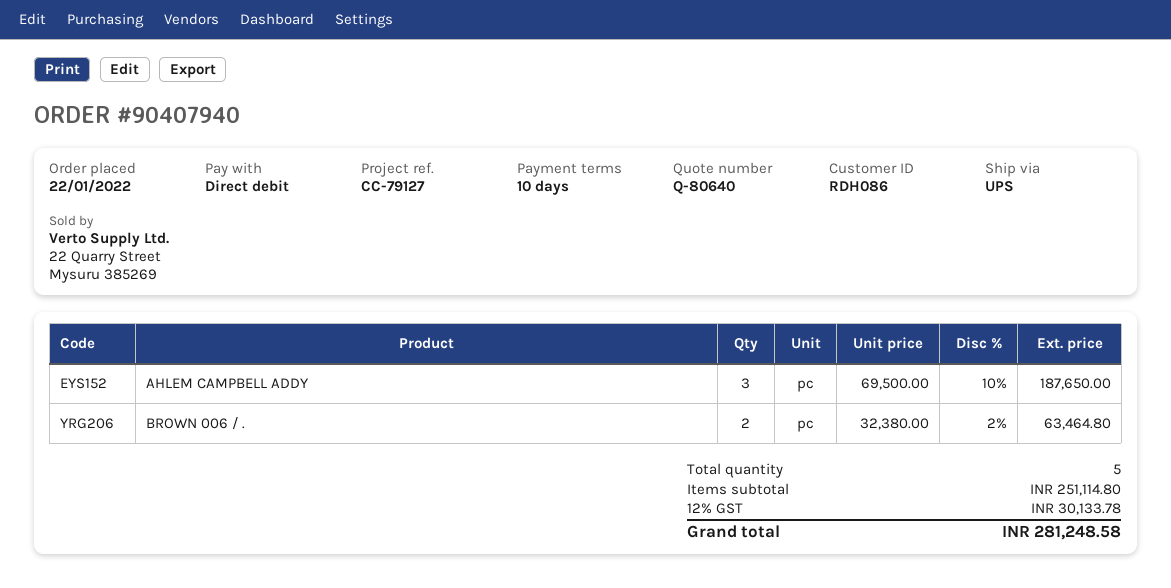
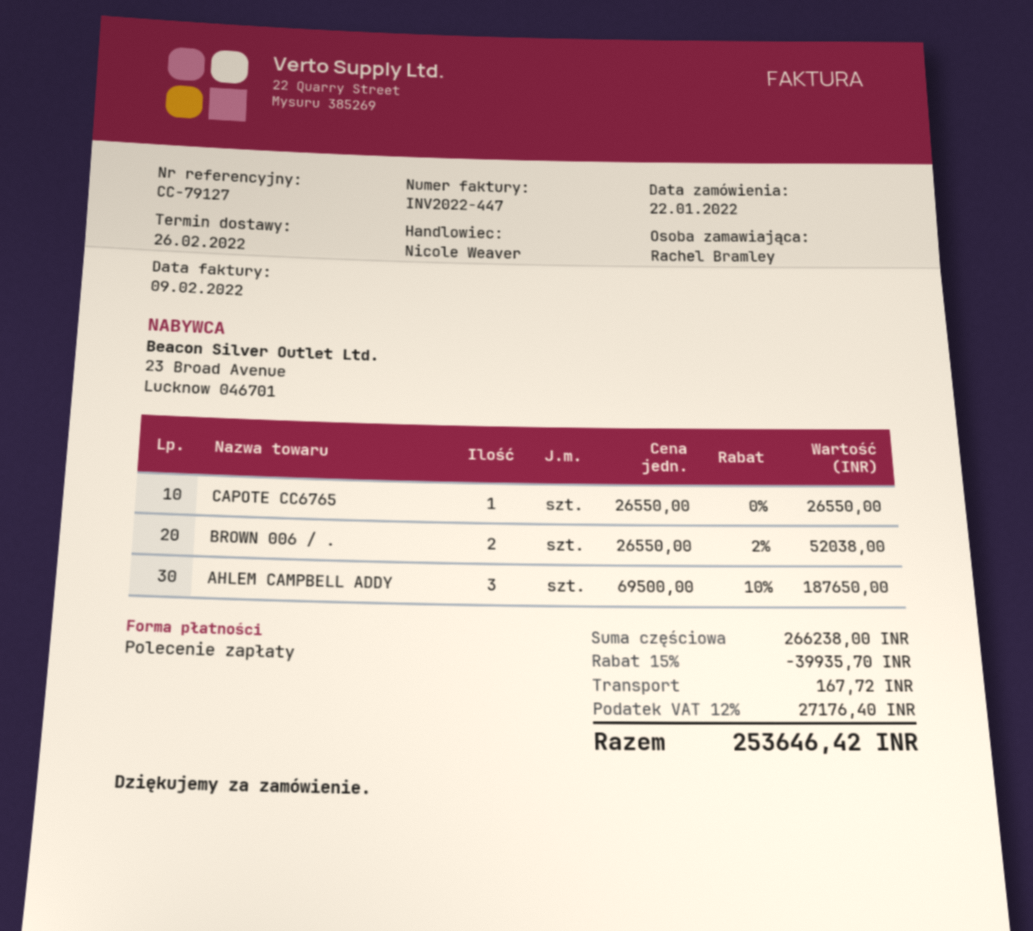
BROWN 006 / .: 2 x 32380.00 - 2% = 63464.80 -> 2 x 26550.00 - 2% = 52038.00
CAPOTE CC6765: none -> 1 x 26550.00 = 26550.00
subtotal: 251114.80 -> 266238.00
discount: none -> 15% = 39935.70
shipping: none -> 167.72
tax: 12% = 30133.78 -> 12% = 27176.40
total: 281248.58 -> 253646.42

